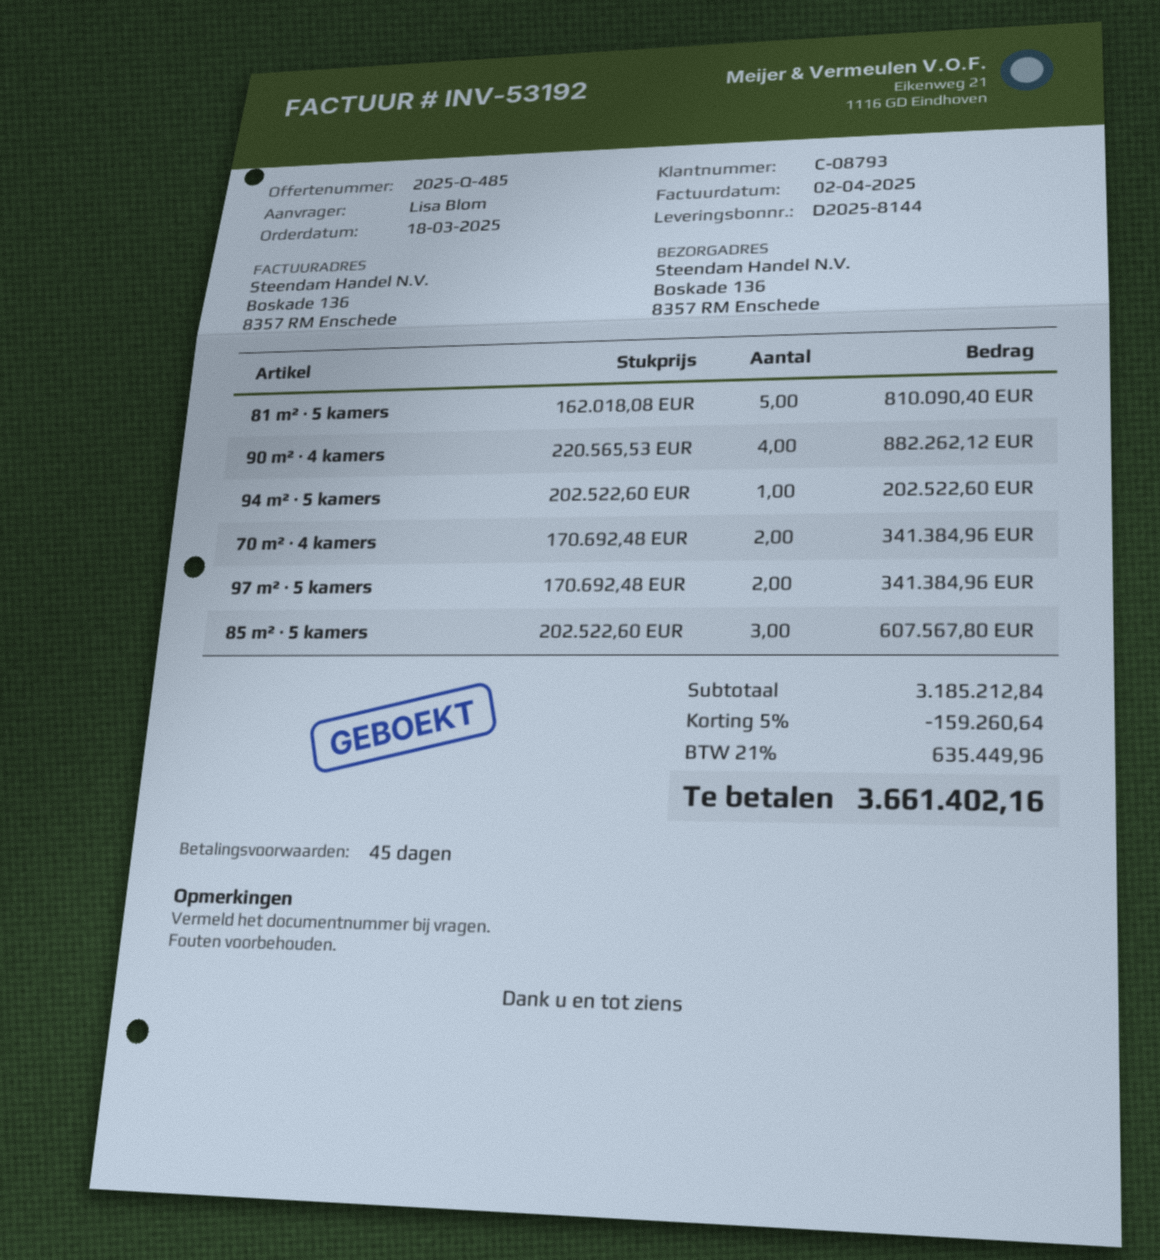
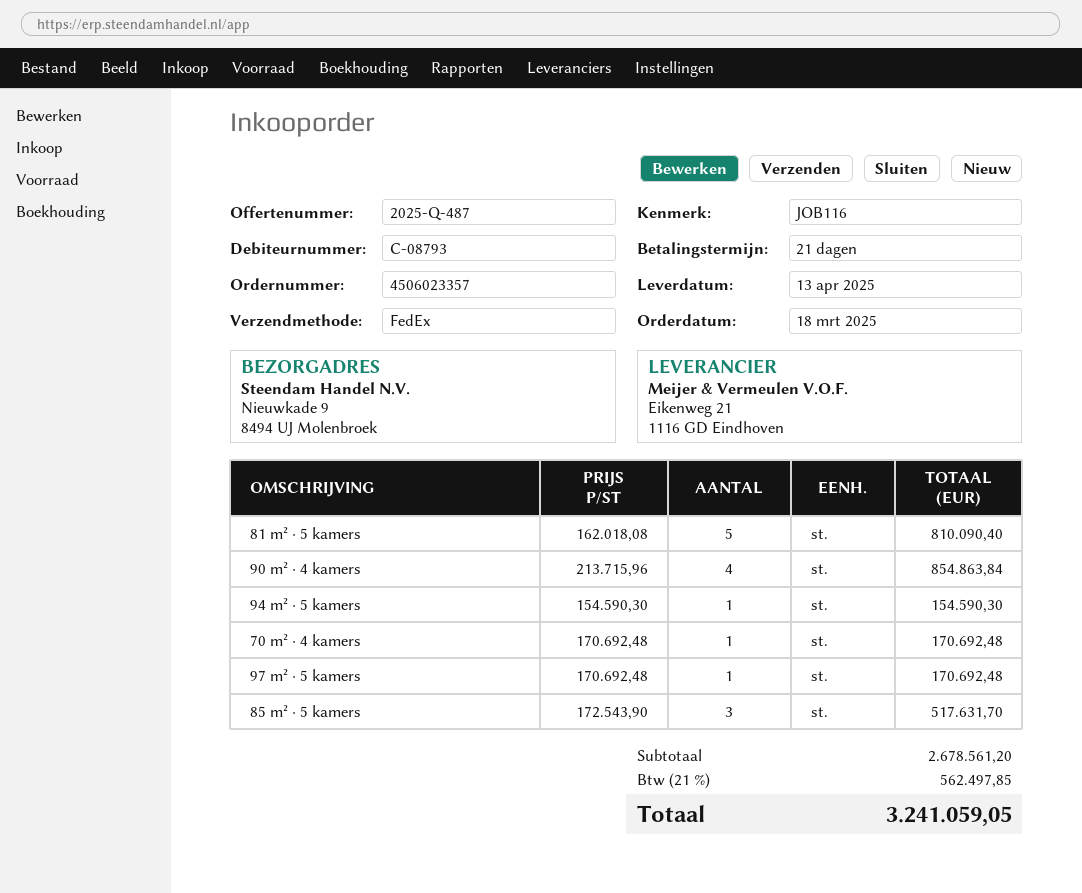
quote number: 2025-Q-485 -> 2025-Q-487
payment terms: 45 days -> 21 days
ship to: Boskade 136, 8357 RM Enschede -> Nieuwkade 9, 8494 UJ Molenbroek
90 m² · 4 kamers: 4 x 220565.53 = 882262.12 -> 4 x 213715.96 = 854863.84
94 m² · 5 kamers: 1 x 202522.60 = 202522.60 -> 1 x 154590.30 = 154590.30
70 m² · 4 kamers: 2 x 170692.48 = 341384.96 -> 1 x 170692.48 = 170692.48
97 m² · 5 kamers: 2 x 170692.48 = 341384.96 -> 1 x 170692.48 = 170692.48
85 m² · 5 kamers: 3 x 202522.60 = 607567.80 -> 3 x 172543.90 = 517631.70
subtotal: 3185212.84 -> 2678561.20
discount: 5% = 159260.64 -> none
tax: 21% = 635449.96 -> 21% = 562497.85
total: 3661402.16 -> 3241059.05

